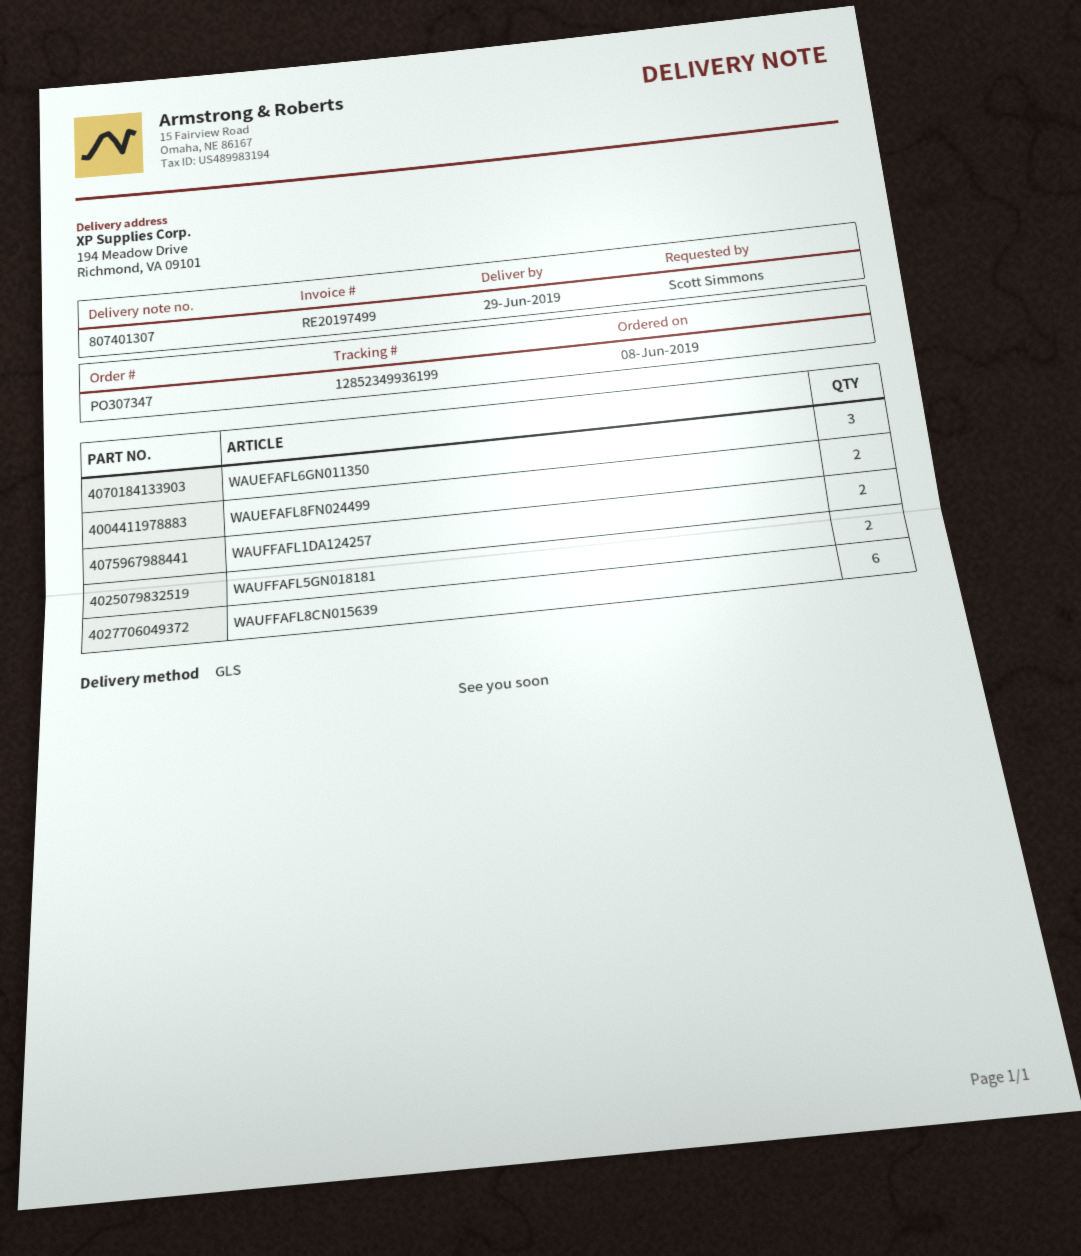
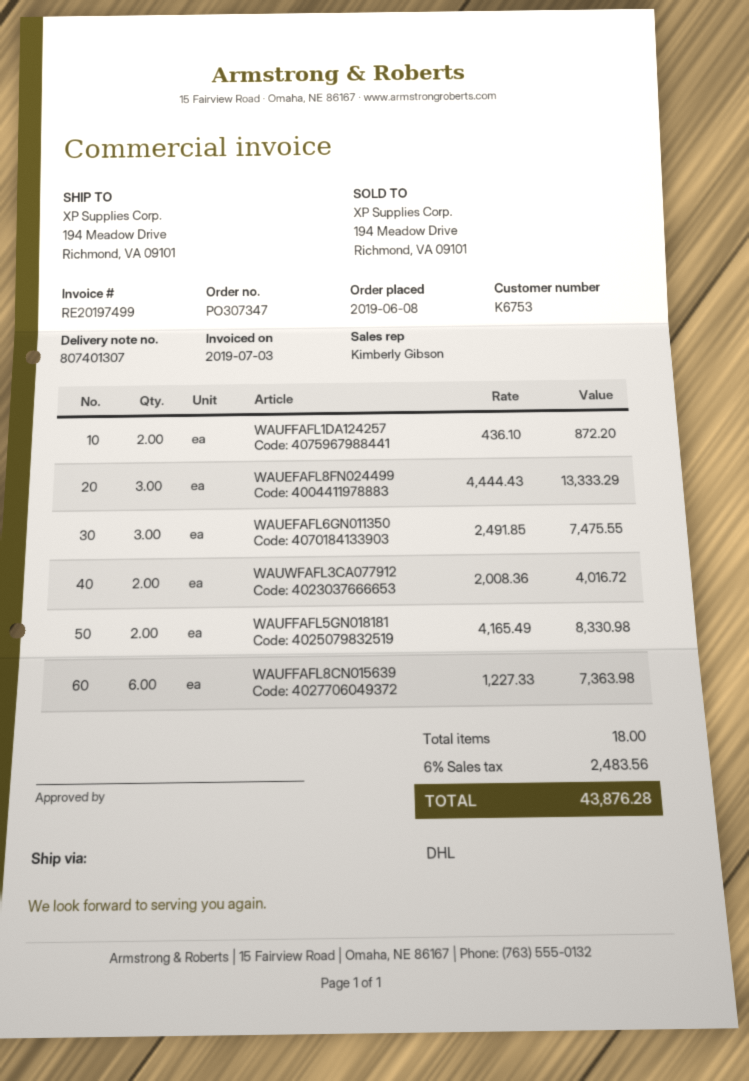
shipping method: GLS -> DHL
WAUEFAFL8FN024499: 2 -> 3
WAUWFAFL3CA077912: none -> 2

